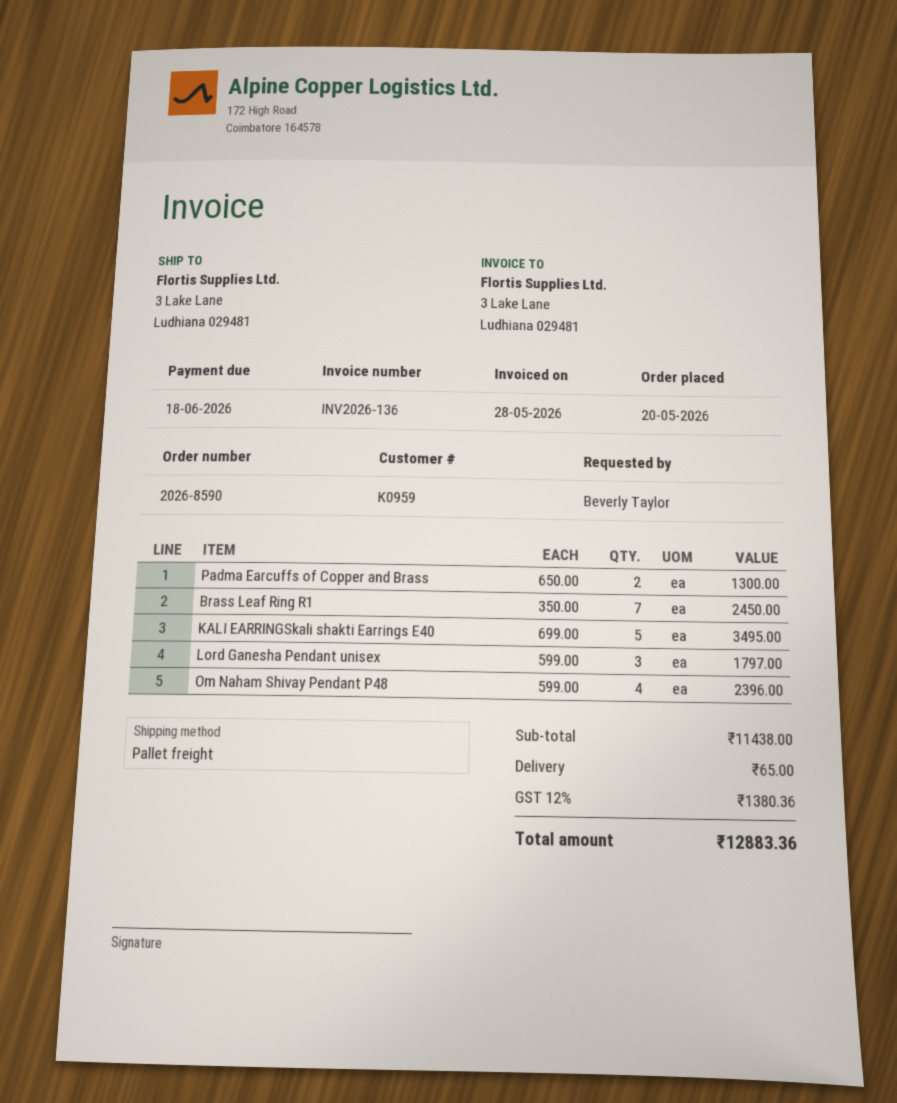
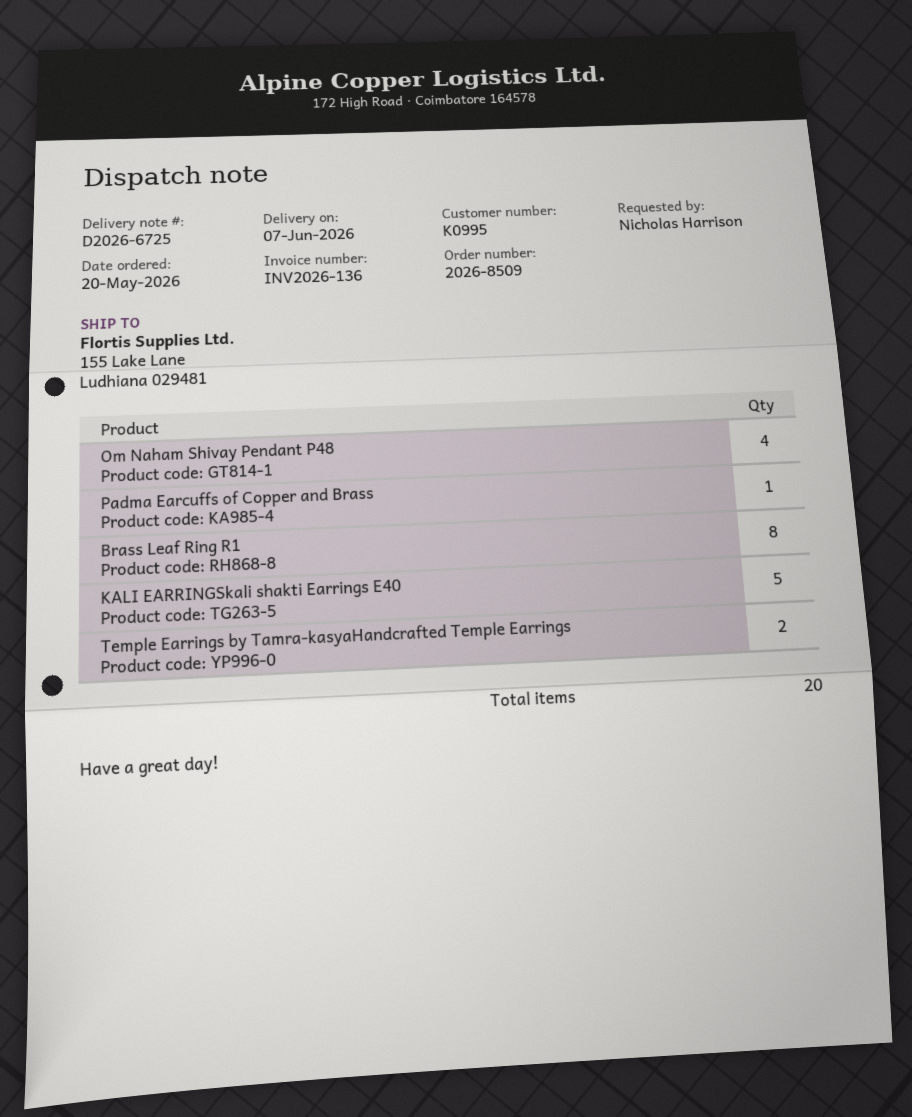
order number: 2026-8590 -> 2026-8509
customer number: K0959 -> K0995
ordered by: Beverly Taylor -> Nicholas Harrison
ship to: 3 Lake Lane, Ludhiana 029481 -> 155 Lake Lane, Ludhiana 029481
Padma Earcuffs of Copper and Brass: 2 -> 1
Brass Leaf Ring R1: 7 -> 8
Lord Ganesha Pendant unisex: 3 -> none
Temple Earrings by Tamra-kasyaHandcrafted Temple Earrings: none -> 2

